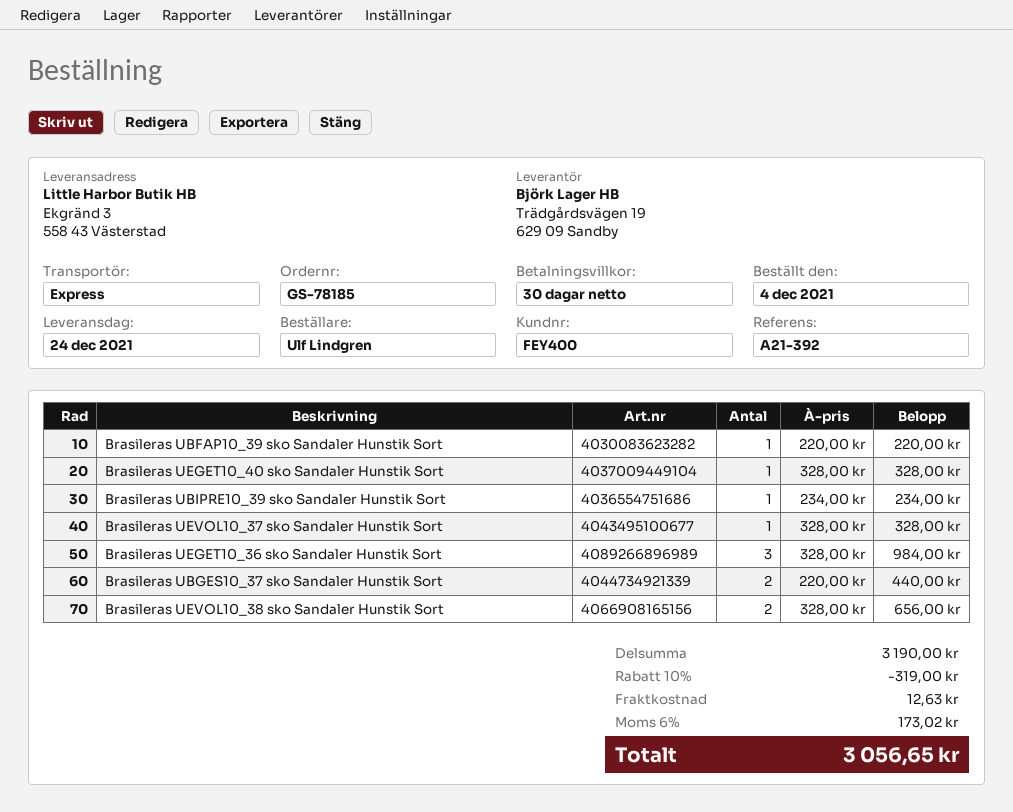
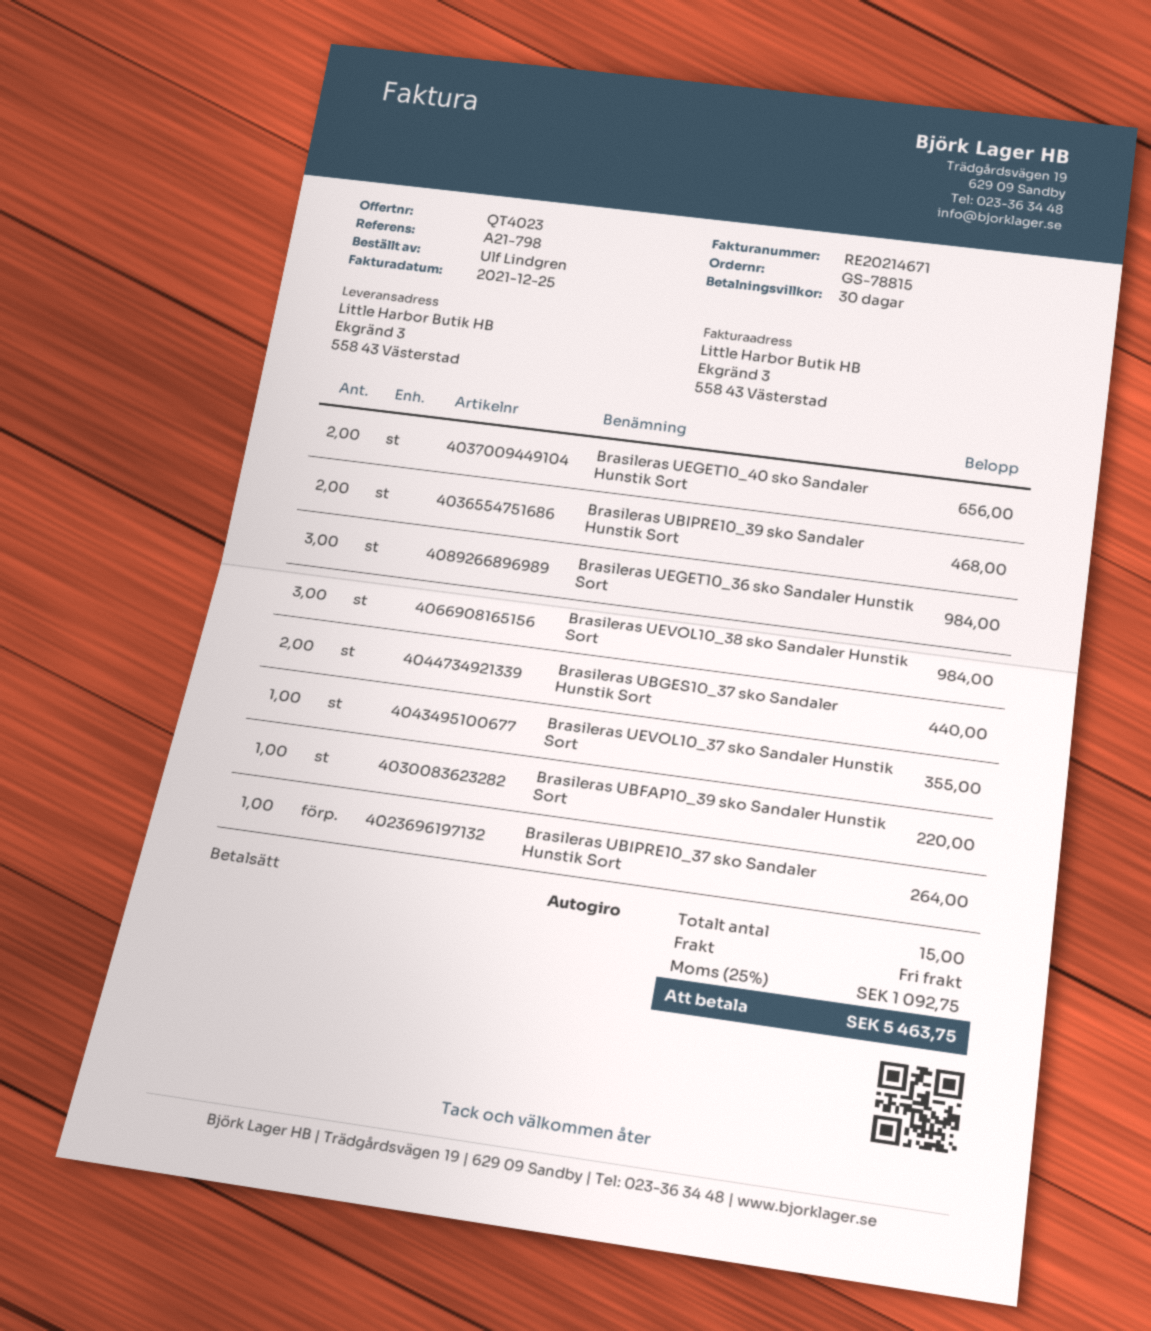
order number: GS-78185 -> GS-78815
reference: A21-392 -> A21-798
Brasileras UEGET10_40 sko Sandaler Hunstik Sort: 1 for 328.00 -> 2 for 656.00
Brasileras UBIPRE10_39 sko Sandaler Hunstik Sort: 1 for 234.00 -> 2 for 468.00
Brasileras UEVOL10_37 sko Sandaler Hunstik Sort: 1 for 328.00 -> 1 for 355.00
Brasileras UEVOL10_38 sko Sandaler Hunstik Sort: 2 for 656.00 -> 3 for 984.00
Brasileras UBIPRE10_37 sko Sandaler Hunstik Sort: none -> 1 for 264.00
discount: 10% = 319.00 -> none
shipping: 12.63 -> 0.00
tax: 6% = 173.02 -> 25% = 1092.75
total: 3056.65 -> 5463.75

